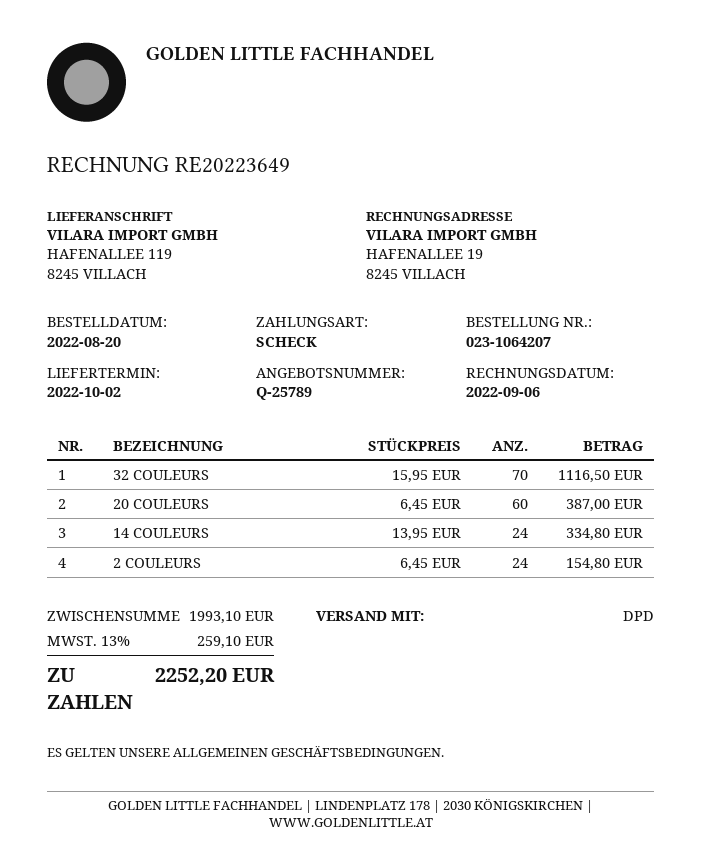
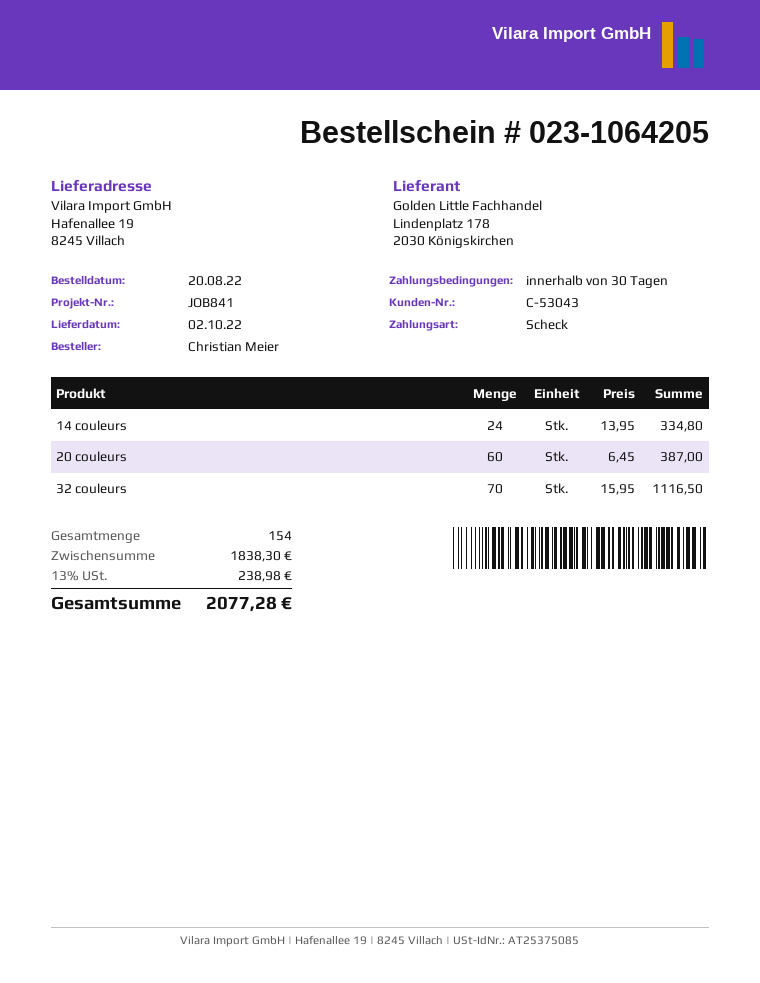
order number: 023-1064207 -> 023-1064205
ship to: HAFENALLEE 119, 8245 VILLACH -> Hafenallee 19, 8245 Villach
2 COULEURS: 24 x 6.45 = 154.80 -> none
subtotal: 1993.10 -> 1838.30
tax: 13% = 259.10 -> 13% = 238.98
total: 2252.20 -> 2077.28

